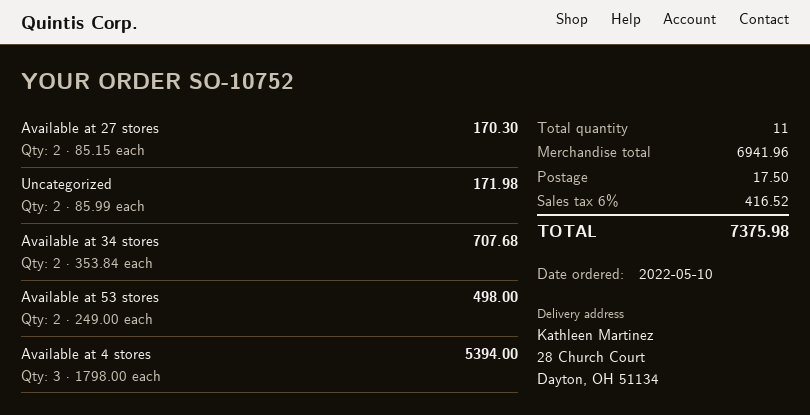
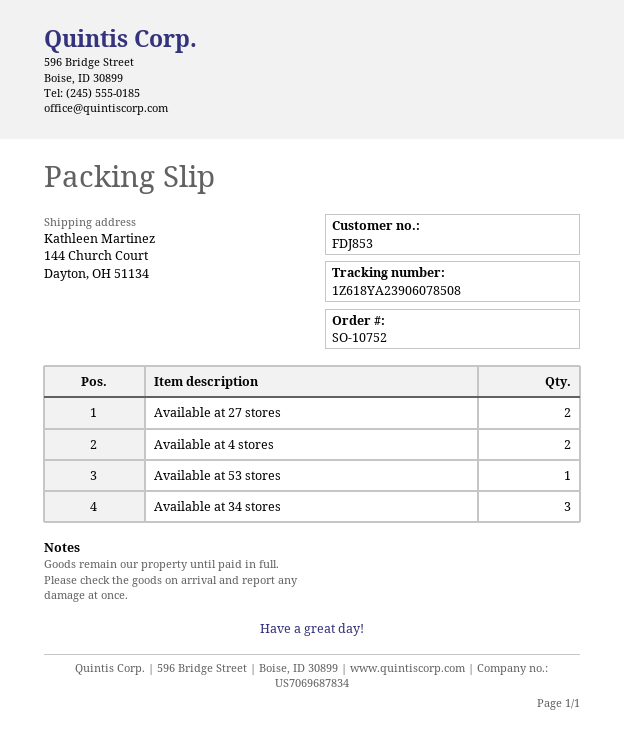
ship to: 28 Church Court, Dayton, OH 51134 -> 144 Church Court, Dayton, OH 51134
Uncategorized: 2 -> none
Available at 34 stores: 2 -> 3
Available at 53 stores: 2 -> 1
Available at 4 stores: 3 -> 2

